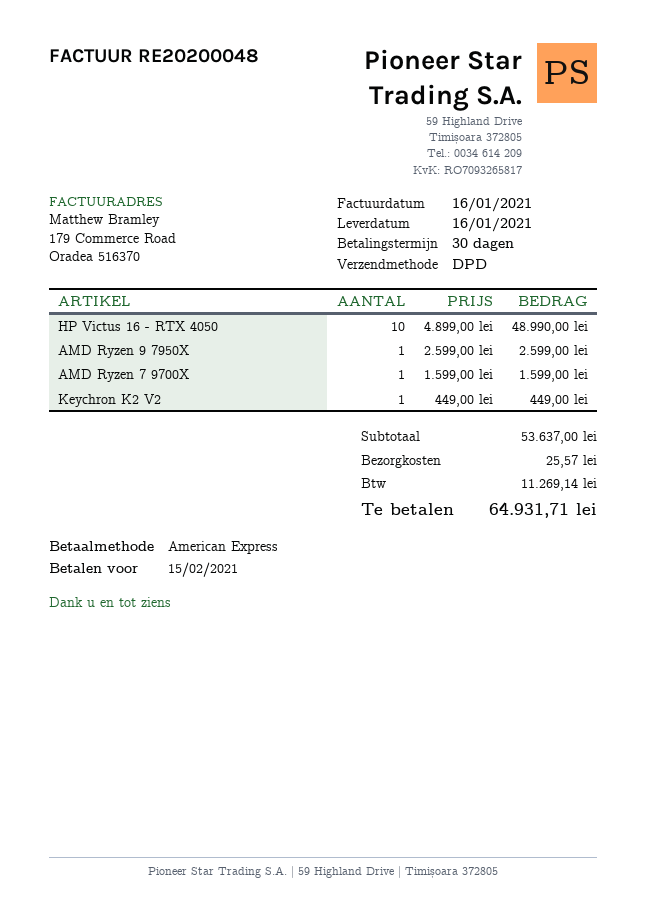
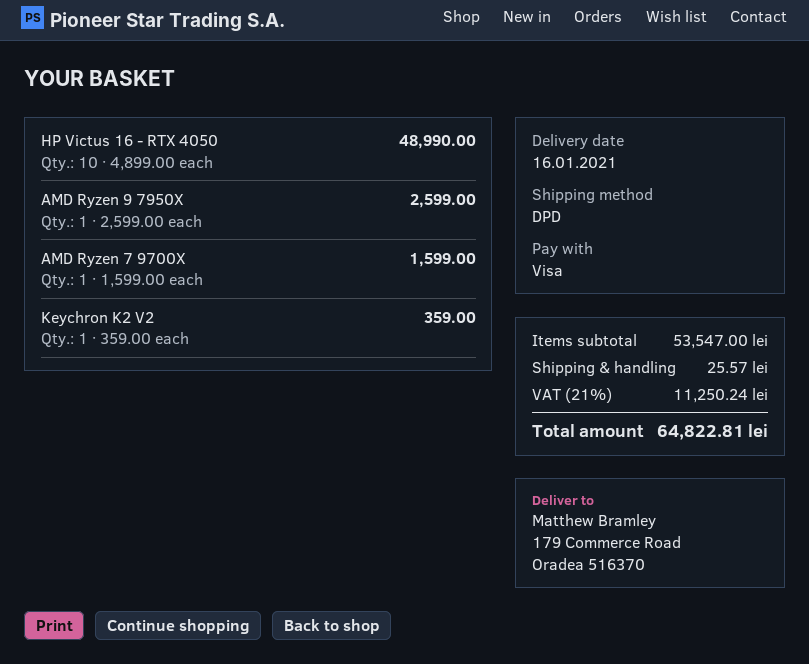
payment method: American Express -> Visa
Keychron K2 V2: 1 x 449.00 = 449.00 -> 1 x 359.00 = 359.00
subtotal: 53637.00 -> 53547.00
tax: 11269.14 -> 11250.24
total: 64931.71 -> 64822.81

